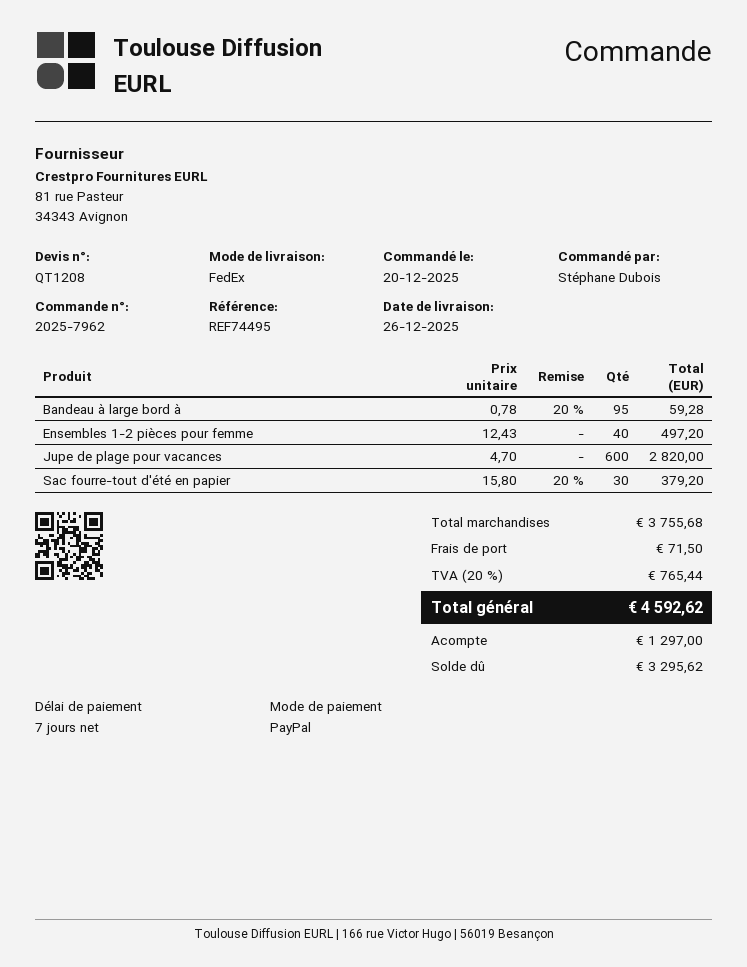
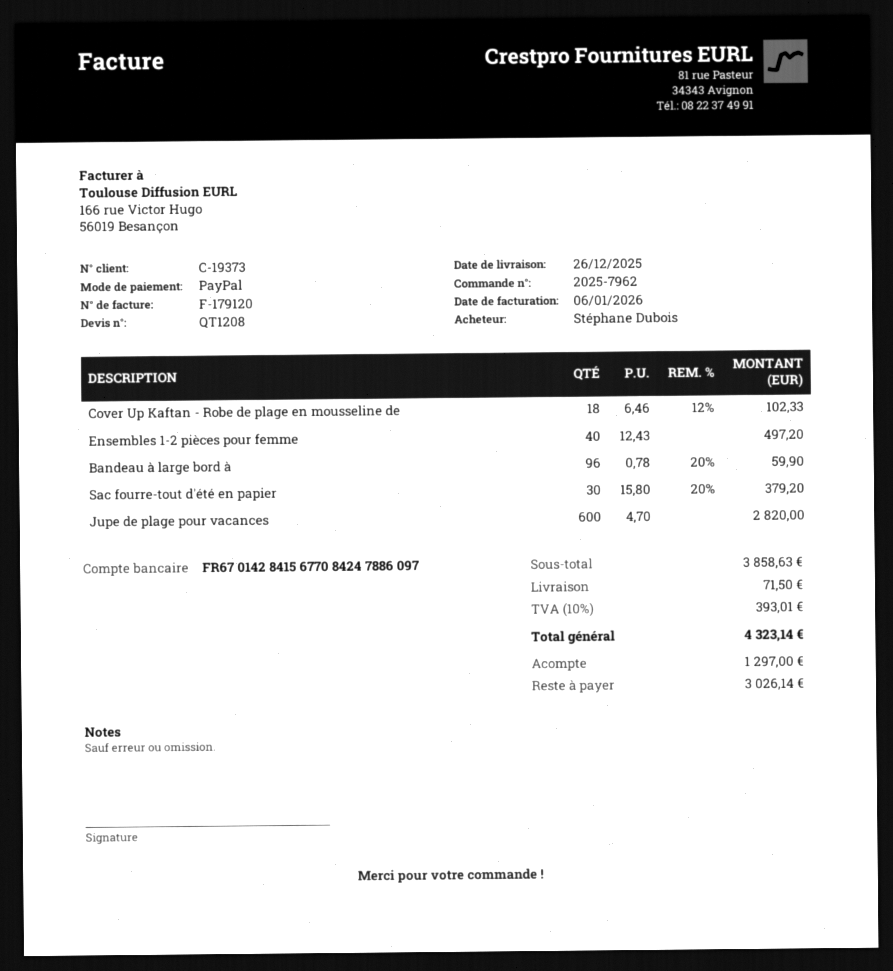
Bandeau à large bord à: 95 x 0.78 - 20% = 59.28 -> 96 x 0.78 - 20% = 59.90
Cover Up Kaftan - Robe de plage en mousseline de: none -> 18 x 6.46 - 12% = 102.33
subtotal: 3755.68 -> 3858.63
tax: 20% = 765.44 -> 10% = 393.01
total: 4592.62 -> 4323.14
balance: 3295.62 -> 3026.14

